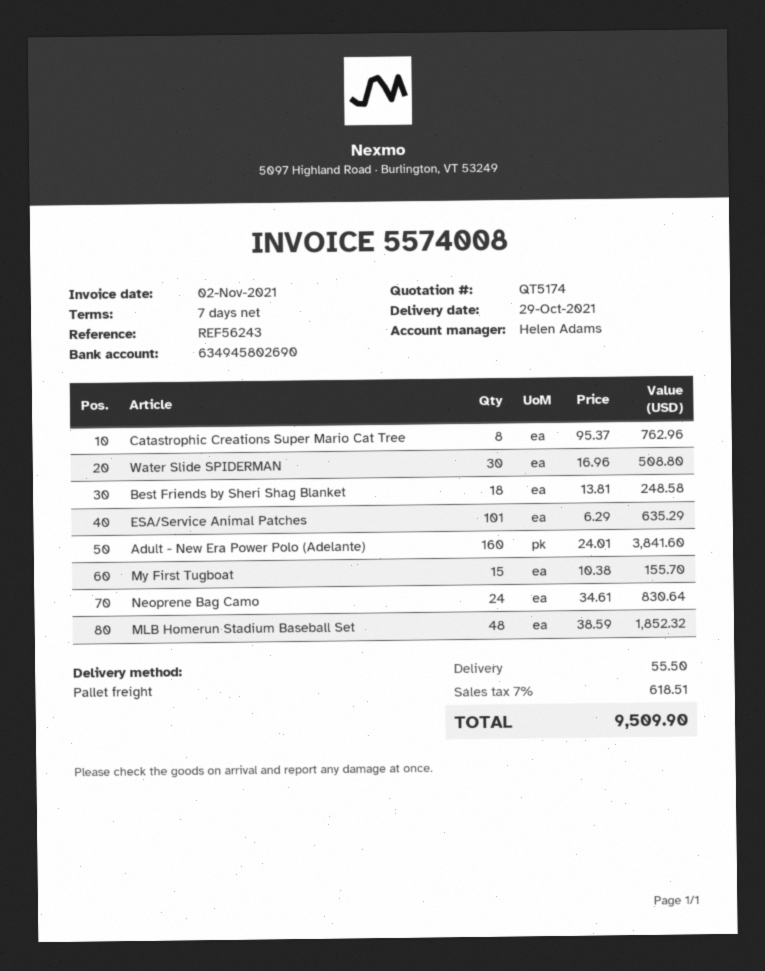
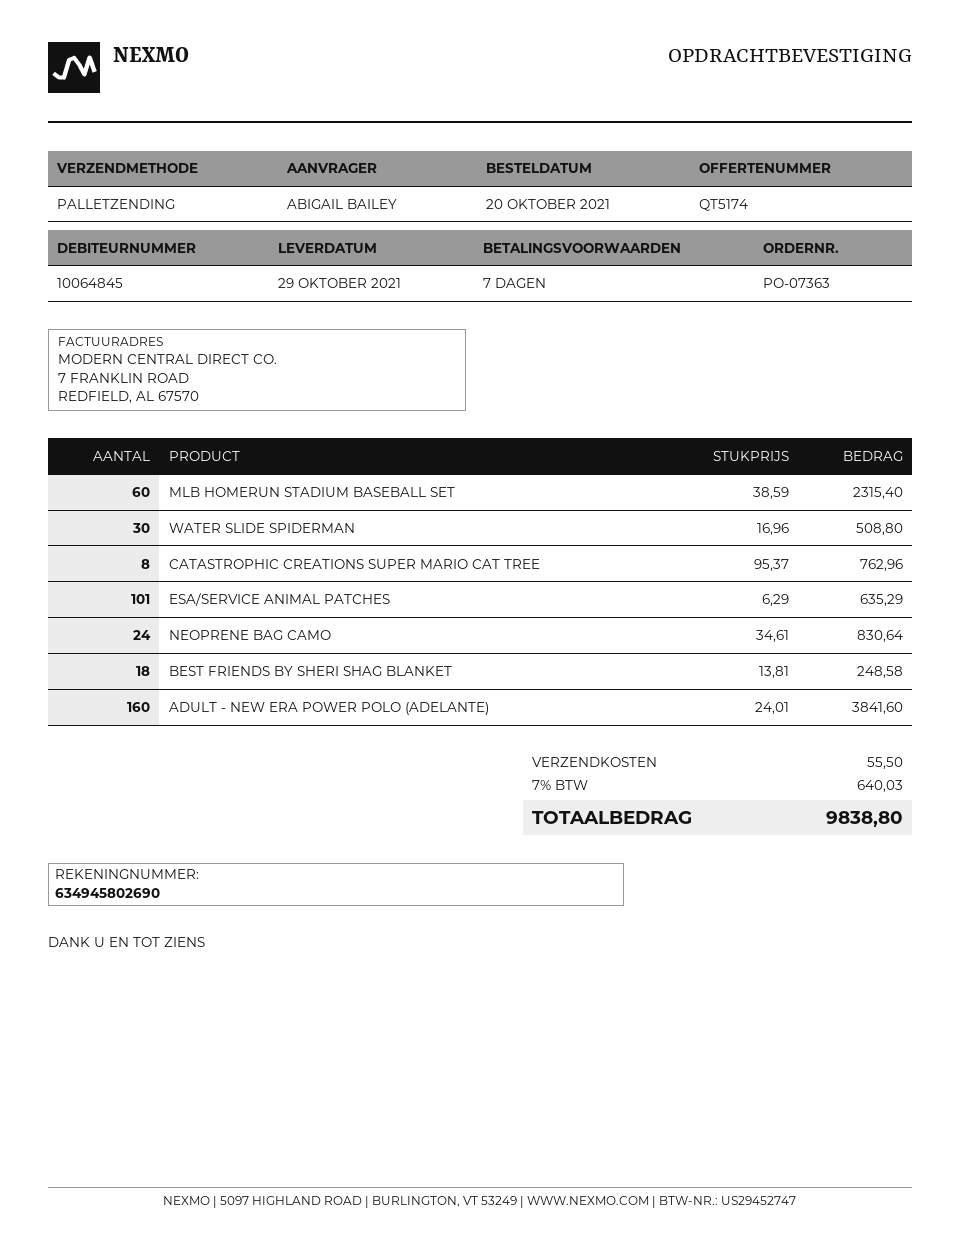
My First Tugboat: 15 x 10.38 = 155.70 -> none
MLB Homerun Stadium Baseball Set: 48 x 38.59 = 1852.32 -> 60 x 38.59 = 2315.40
tax: 7% = 618.51 -> 7% = 640.03
total: 9509.90 -> 9838.80

